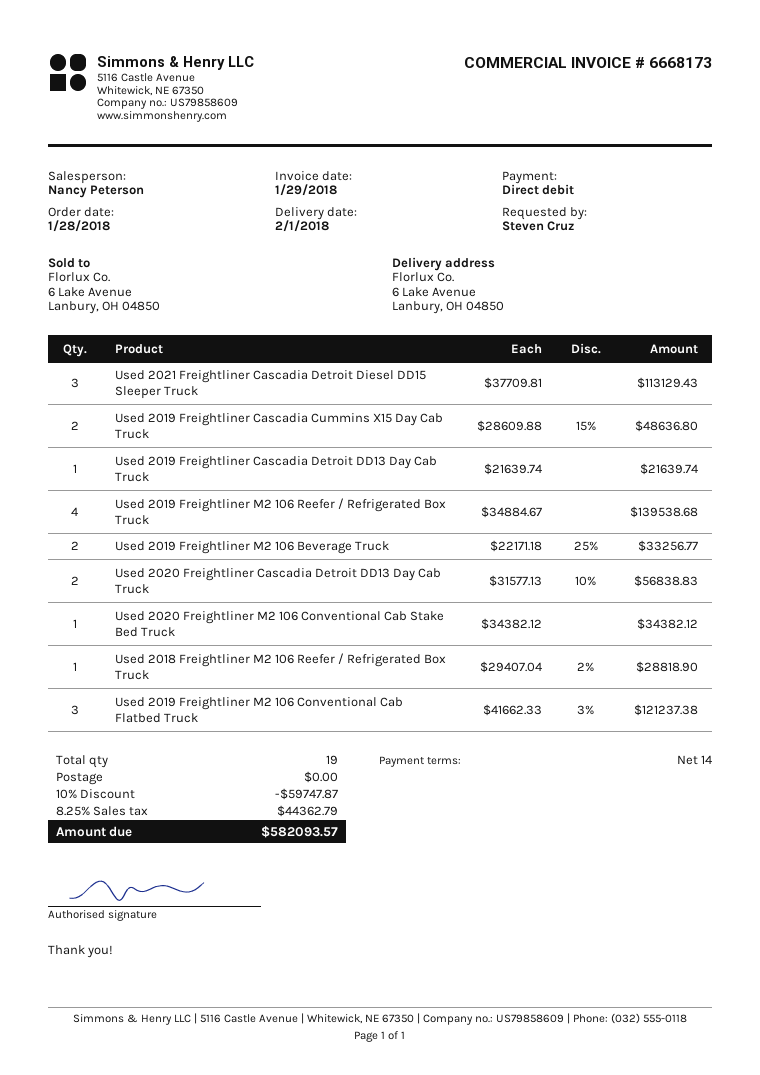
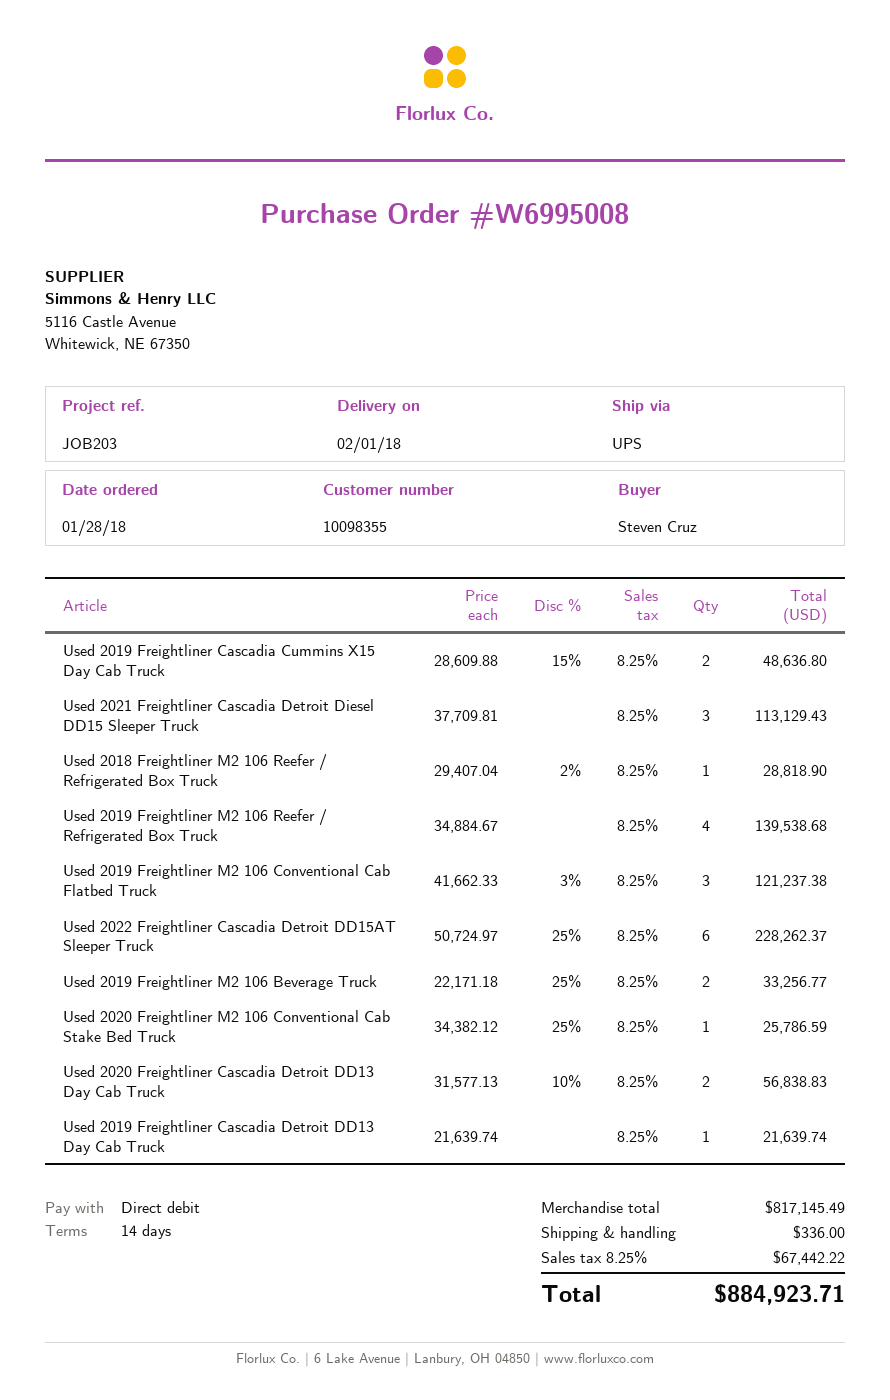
Used 2020 Freightliner M2 106 Conventional Cab Stake Bed Truck: 1 x 34382.12 = 34382.12 -> 1 x 34382.12 - 25% = 25786.59
Used 2022 Freightliner Cascadia Detroit DD15AT Sleeper Truck: none -> 6 x 50724.97 - 25% = 228262.37
discount: 10% = 59747.87 -> none
shipping: 0.00 -> 336.00
tax: 8.25% = 44362.79 -> 8.25% = 67442.22
total: 582093.57 -> 884923.71

